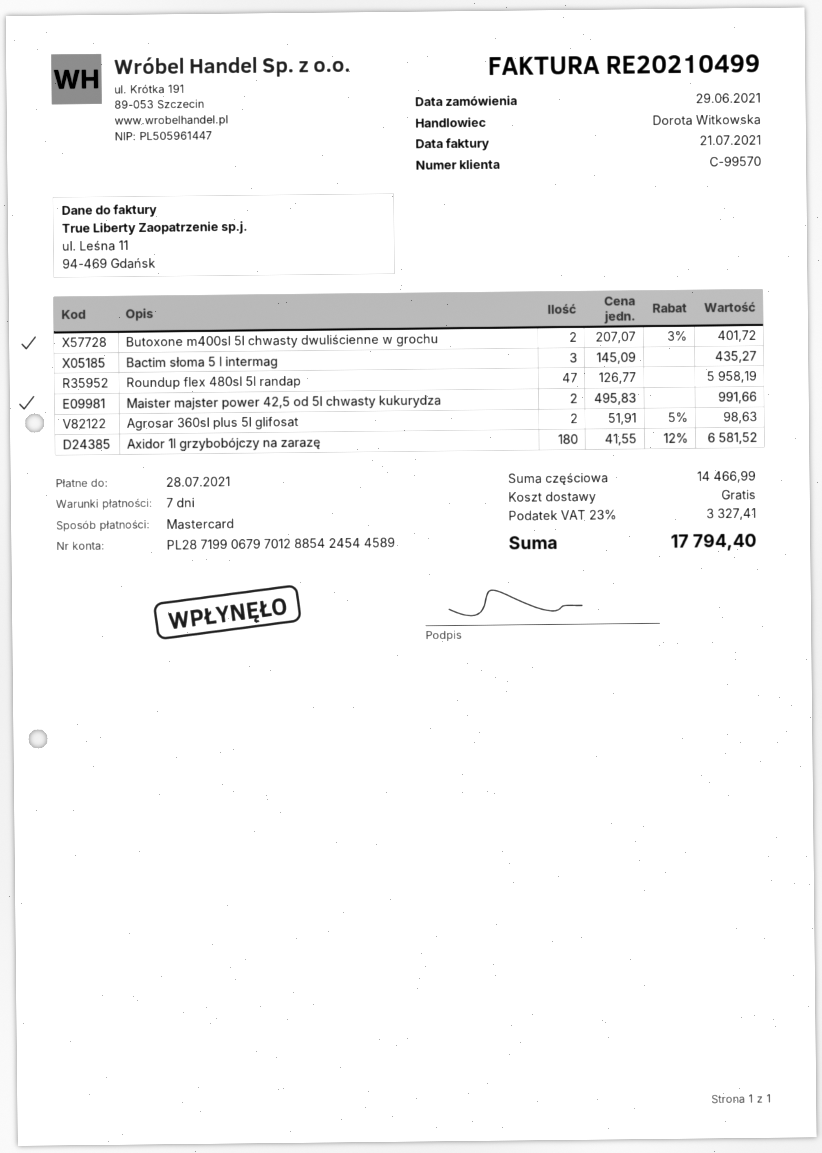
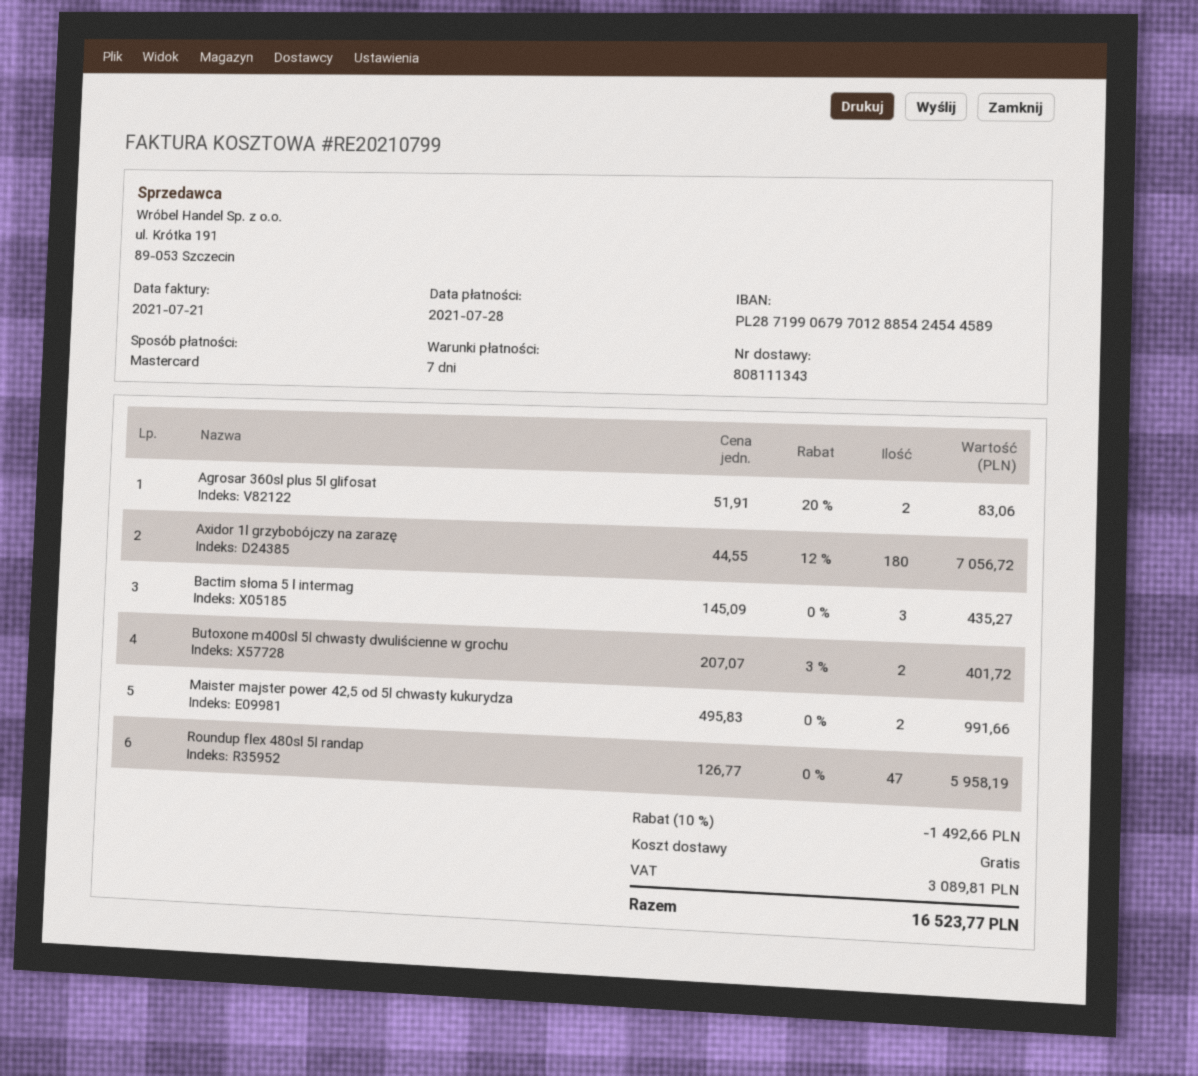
invoice number: RE20210499 -> RE20210799
Agrosar 360sl plus 5l glifosat: 2 x 51.91 - 5% = 98.63 -> 2 x 51.91 - 20% = 83.06
Axidor 1l grzybobójczy na zarazę: 180 x 41.55 - 12% = 6581.52 -> 180 x 44.55 - 12% = 7056.72
discount: none -> 10% = 1492.66
tax: 3327.41 -> 3089.81
total: 17794.40 -> 16523.77

